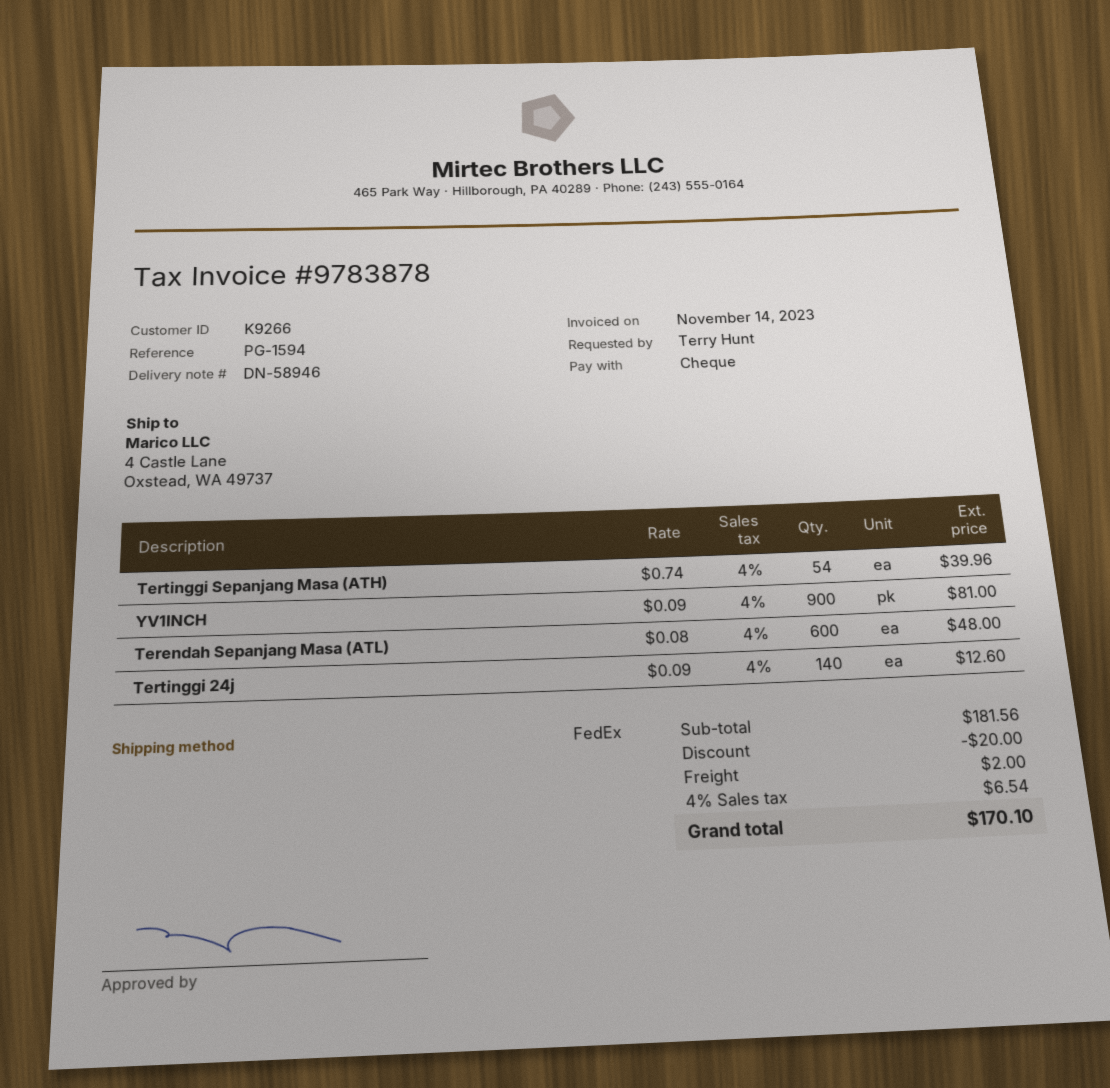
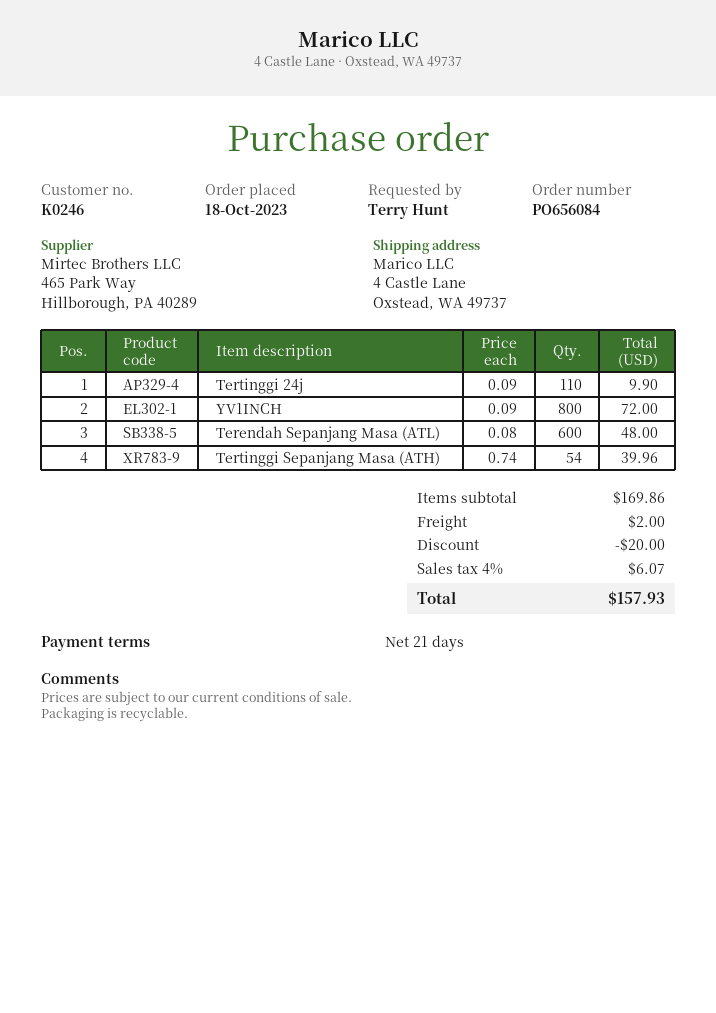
customer number: K9266 -> K0246
YV1INCH: 900 x 0.09 = 81.00 -> 800 x 0.09 = 72.00
Tertinggi 24j: 140 x 0.09 = 12.60 -> 110 x 0.09 = 9.90
subtotal: 181.56 -> 169.86
tax: 4% = 6.54 -> 4% = 6.07
total: 170.10 -> 157.93

